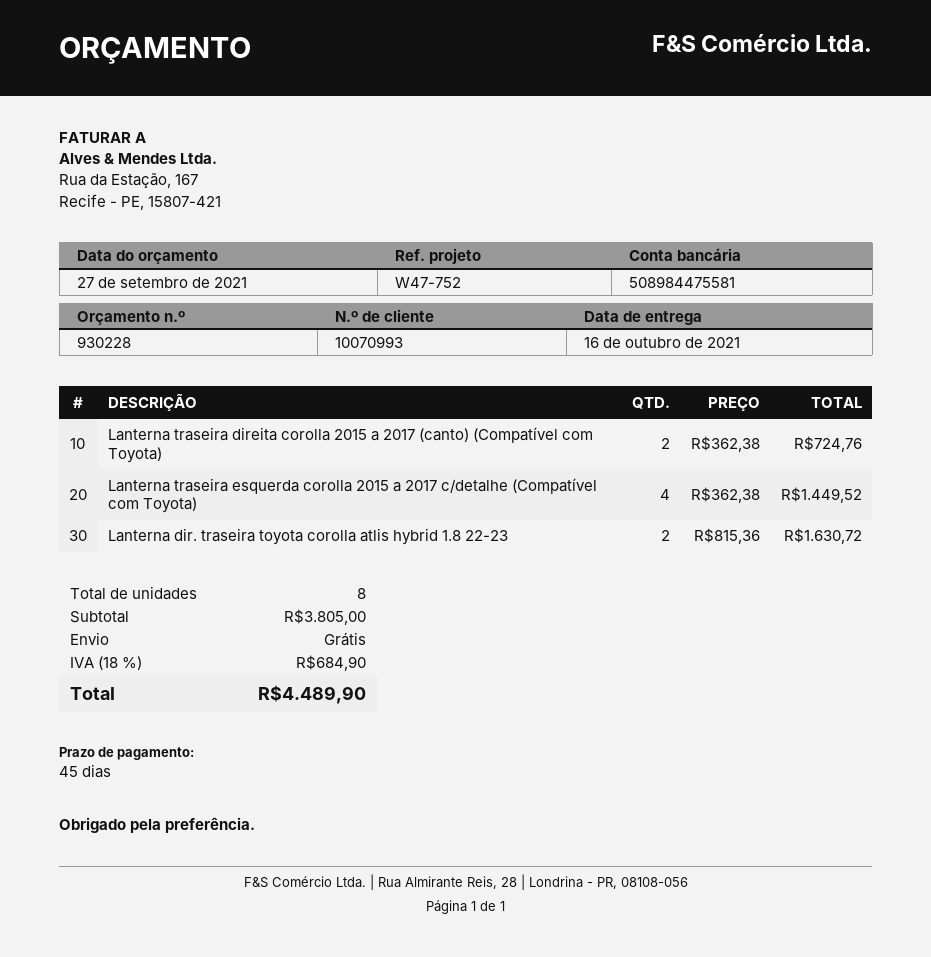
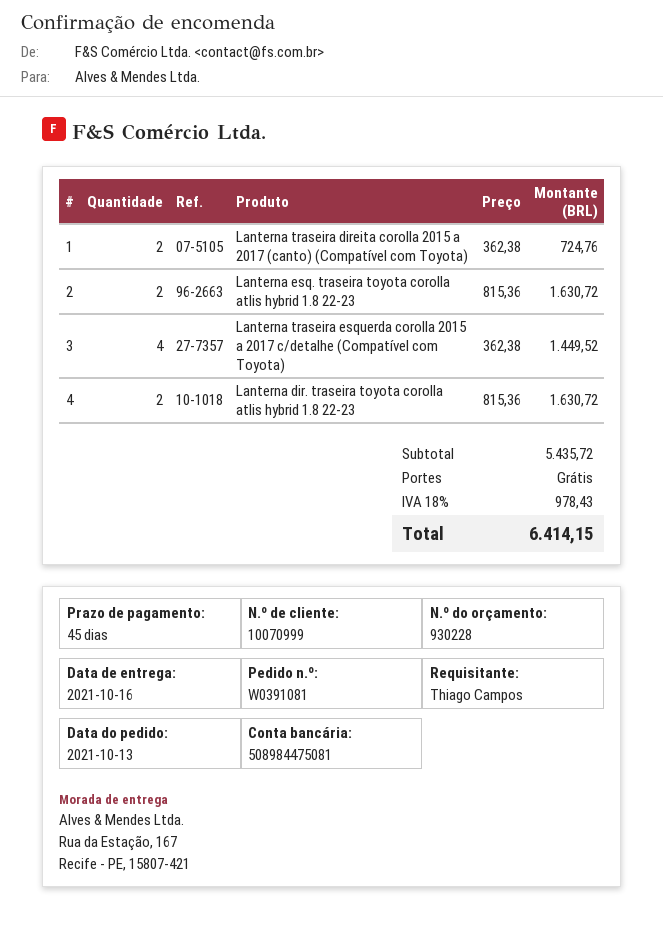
customer number: 10070993 -> 10070999
bank account: 508984475581 -> 508984475081
Lanterna esq. traseira toyota corolla atlis hybrid 1.8 22-23: none -> 2 x 815.36 = 1630.72
subtotal: 3805.00 -> 5435.72
tax: 18% = 684.90 -> 18% = 978.43
total: 4489.90 -> 6414.15

